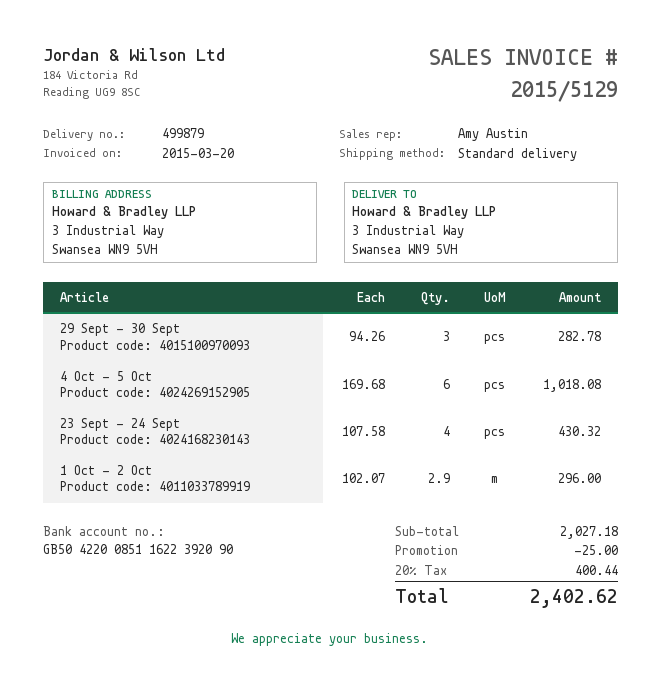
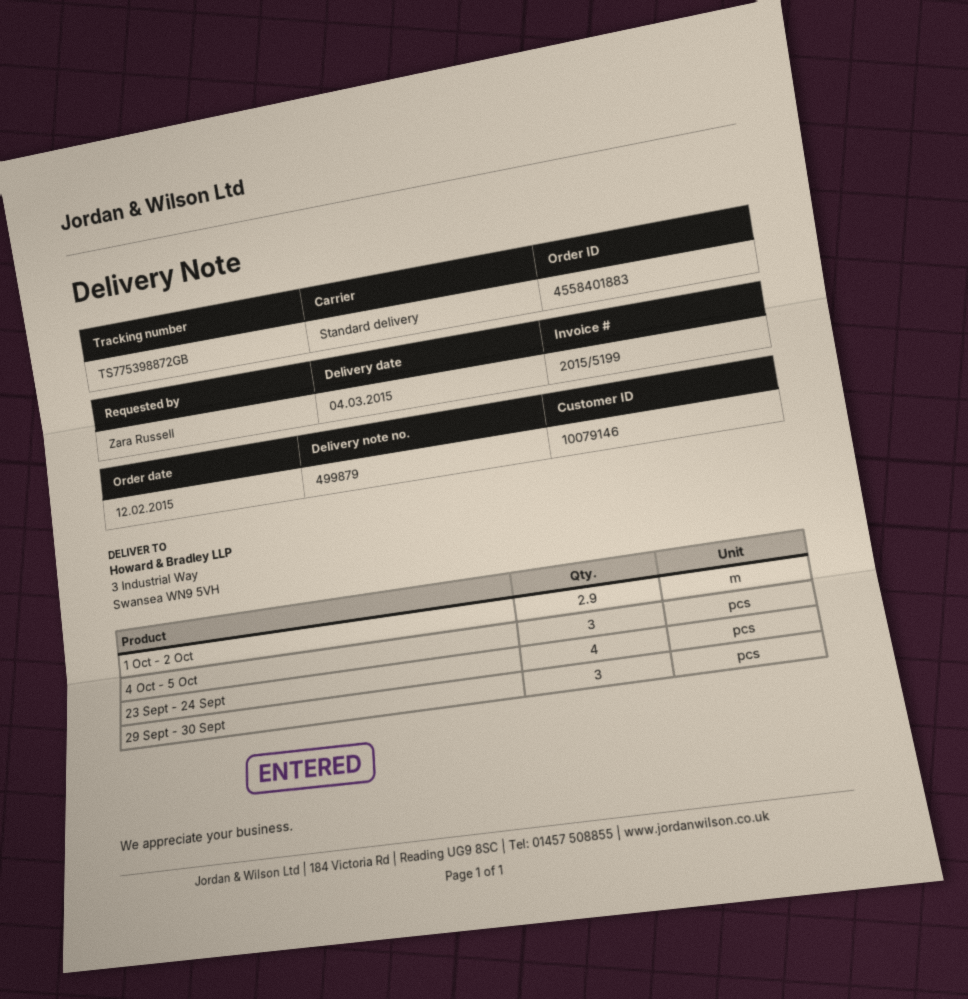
invoice number: 2015/5129 -> 2015/5199
4 Oct - 5 Oct: 6 -> 3

